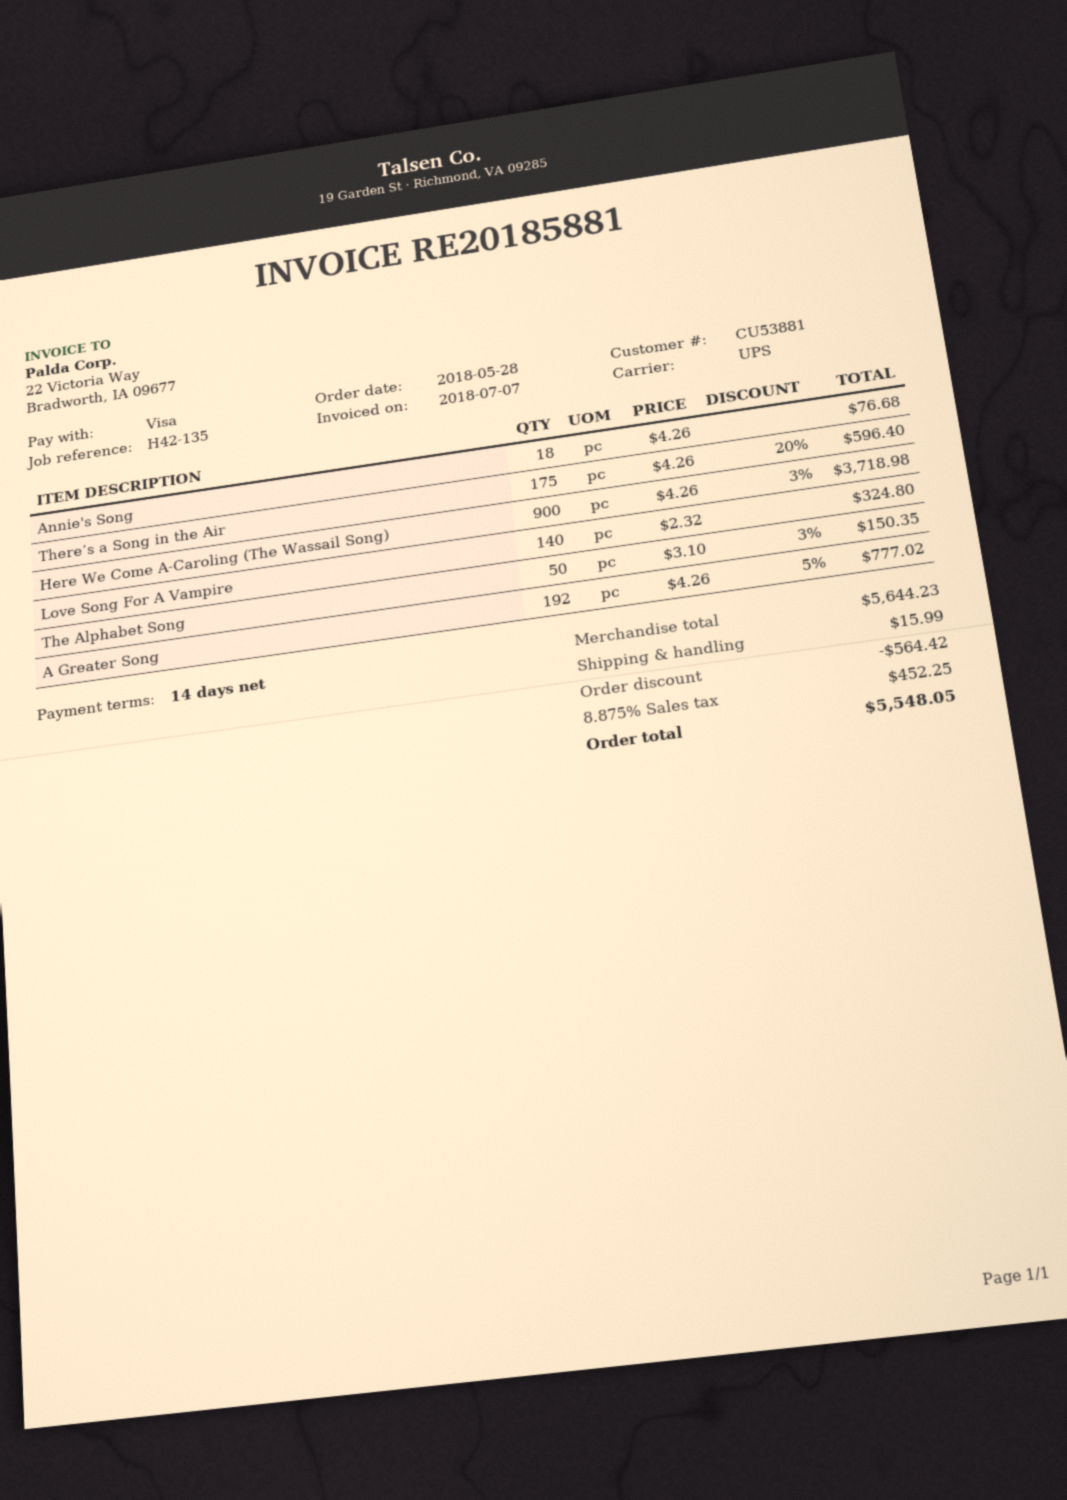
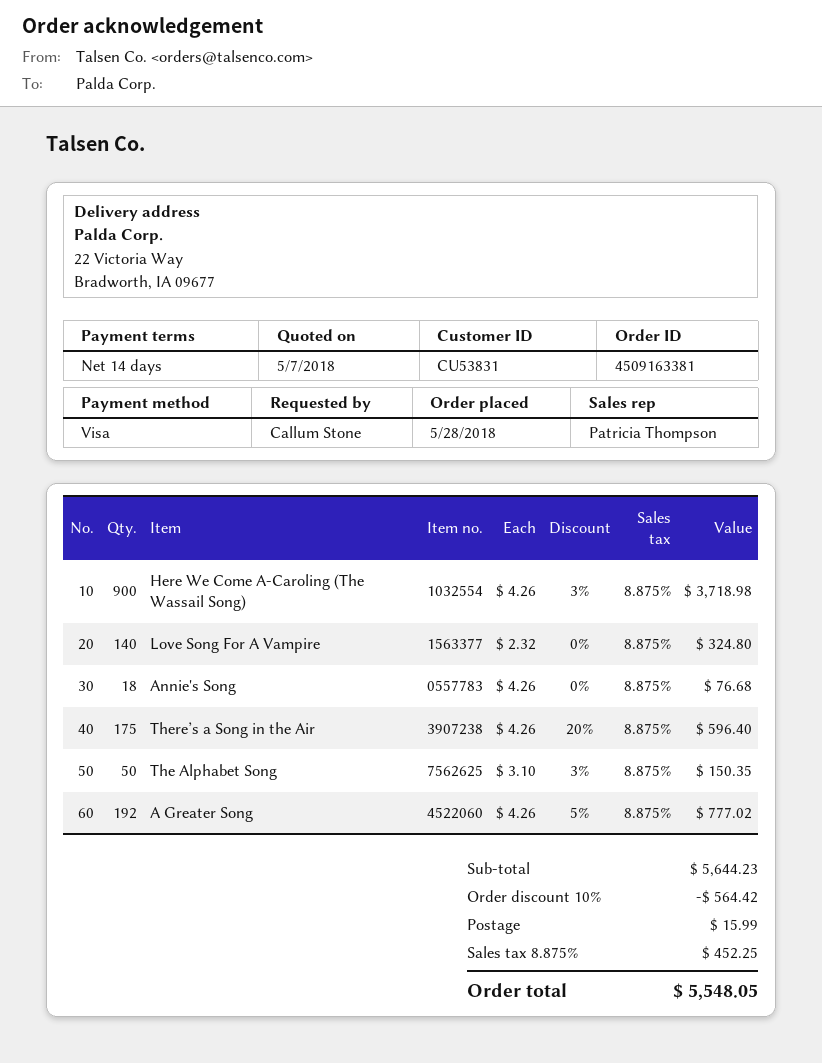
customer number: CU53881 -> CU53831

